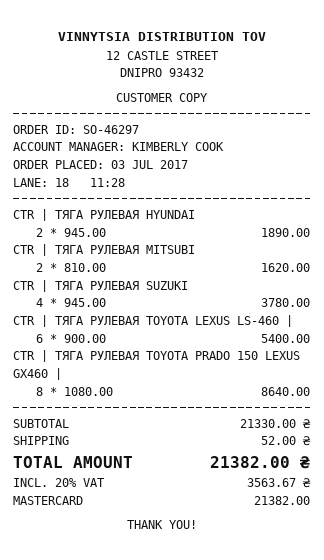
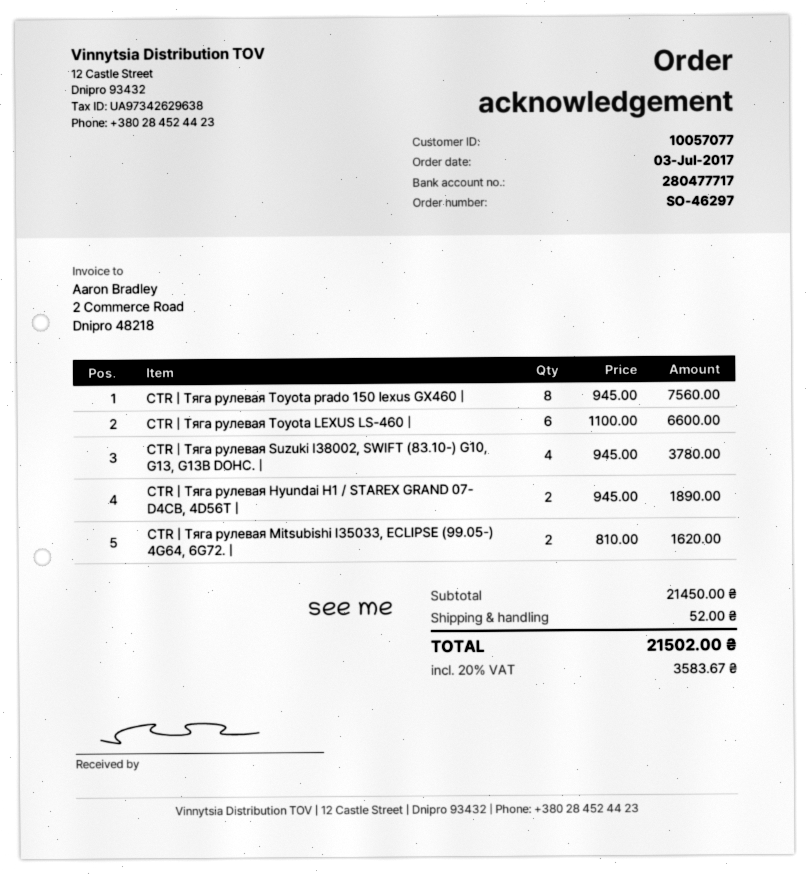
CTR | ТЯГА РУЛЕВАЯ TOYOTA LEXUS LS-460 |: 6 x 900.00 = 5400.00 -> 6 x 1100.00 = 6600.00
CTR | ТЯГА РУЛЕВАЯ TOYOTA PRADO 150 LEXUS GX460 |: 8 x 1080.00 = 8640.00 -> 8 x 945.00 = 7560.00
subtotal: 21330.00 -> 21450.00
tax: 20% = 3563.67 -> 20% = 3583.67
total: 21382.00 -> 21502.00

